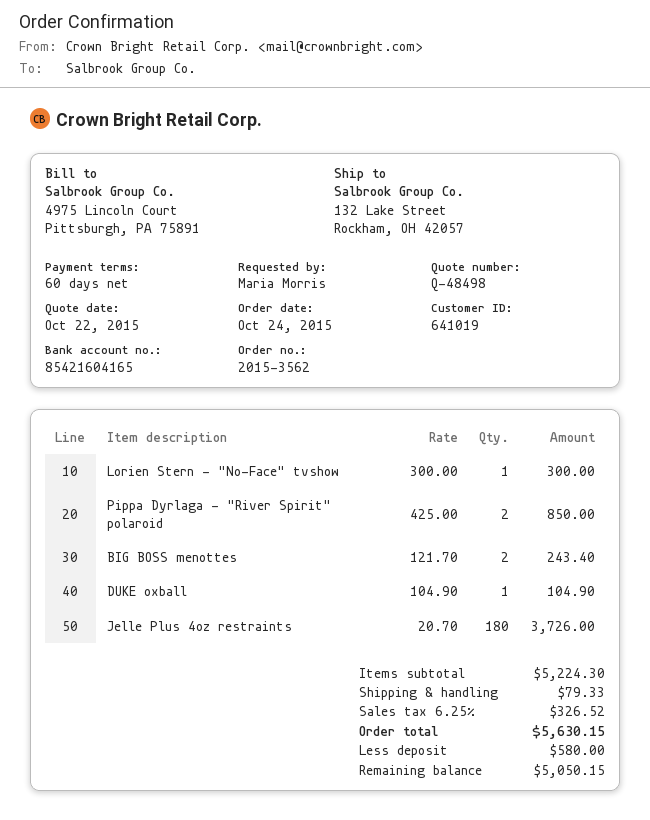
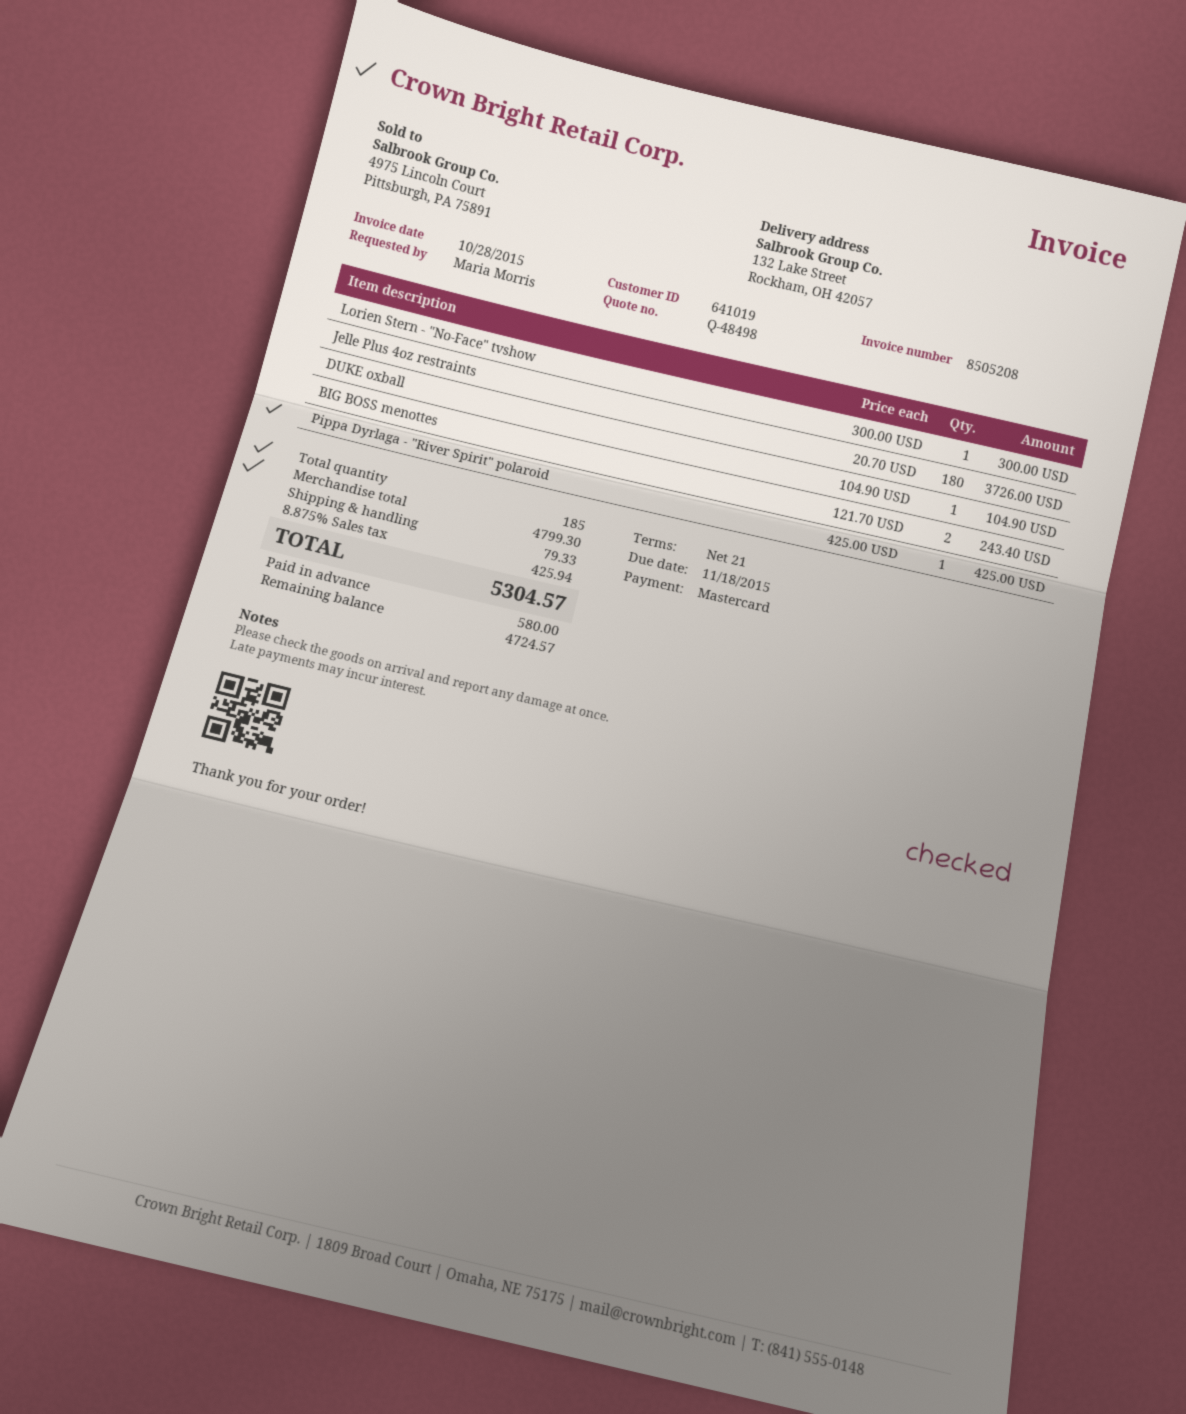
payment terms: 60 days -> 21 days
Pippa Dyrlaga - "River Spirit" polaroid: 2 x 425.00 = 850.00 -> 1 x 425.00 = 425.00
subtotal: 5224.30 -> 4799.30
tax: 6.25% = 326.52 -> 8.875% = 425.94
total: 5630.15 -> 5304.57
balance: 5050.15 -> 4724.57

